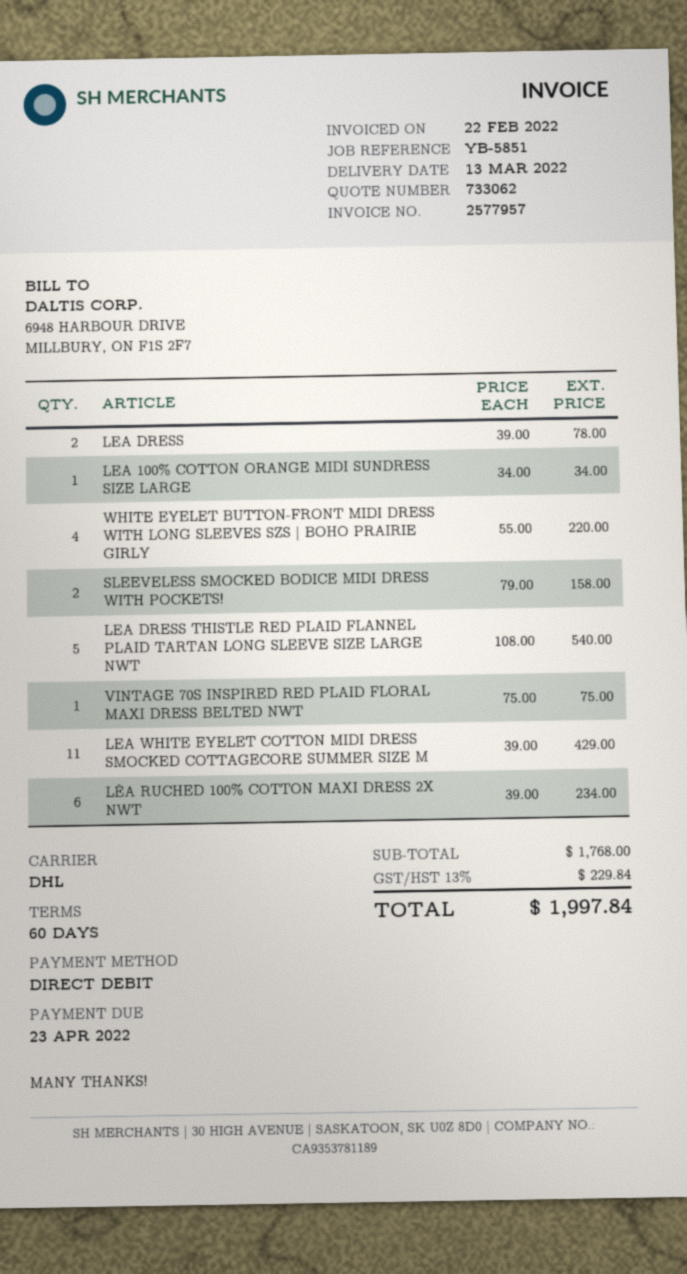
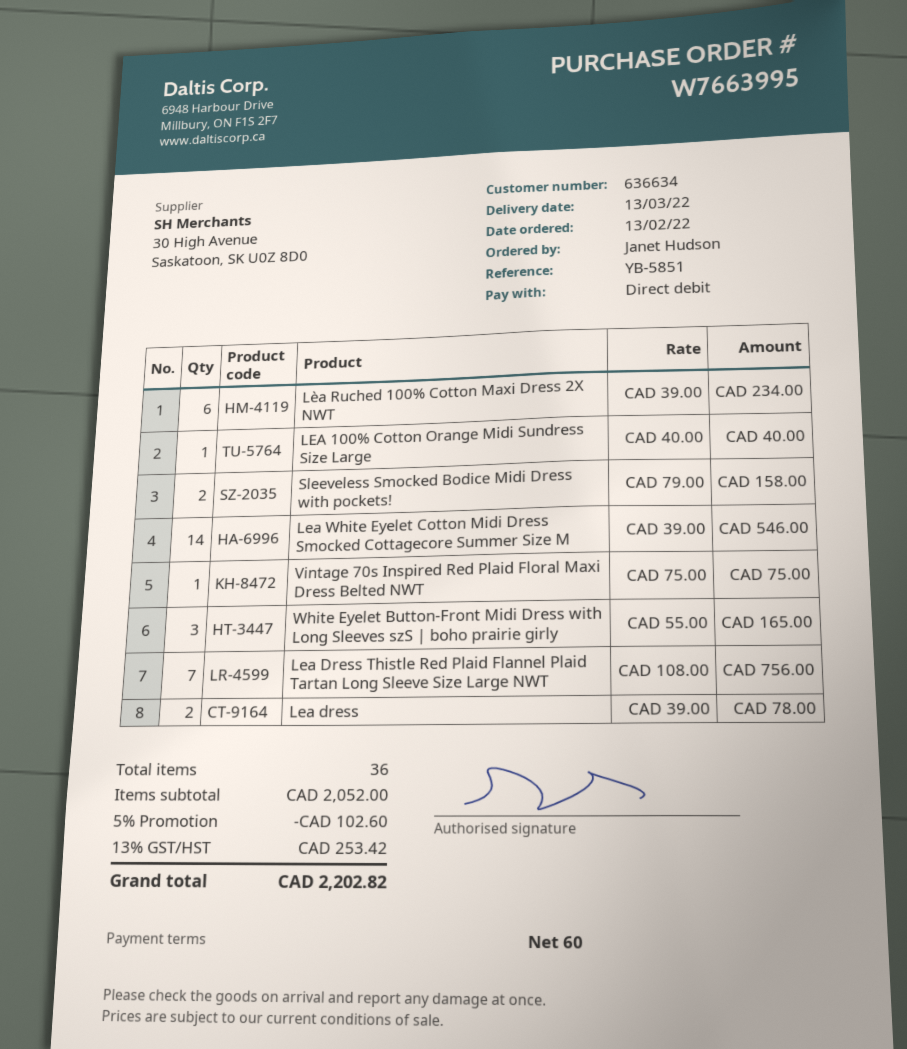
LEA 100% COTTON ORANGE MIDI SUNDRESS SIZE LARGE: 1 x 34.00 = 34.00 -> 1 x 40.00 = 40.00
WHITE EYELET BUTTON-FRONT MIDI DRESS WITH LONG SLEEVES SZS | BOHO PRAIRIE GIRLY: 4 x 55.00 = 220.00 -> 3 x 55.00 = 165.00
LEA DRESS THISTLE RED PLAID FLANNEL PLAID TARTAN LONG SLEEVE SIZE LARGE NWT: 5 x 108.00 = 540.00 -> 7 x 108.00 = 756.00
LEA WHITE EYELET COTTON MIDI DRESS SMOCKED COTTAGECORE SUMMER SIZE M: 11 x 39.00 = 429.00 -> 14 x 39.00 = 546.00
subtotal: 1768.00 -> 2052.00
discount: none -> 5% = 102.60
tax: 13% = 229.84 -> 13% = 253.42
total: 1997.84 -> 2202.82

